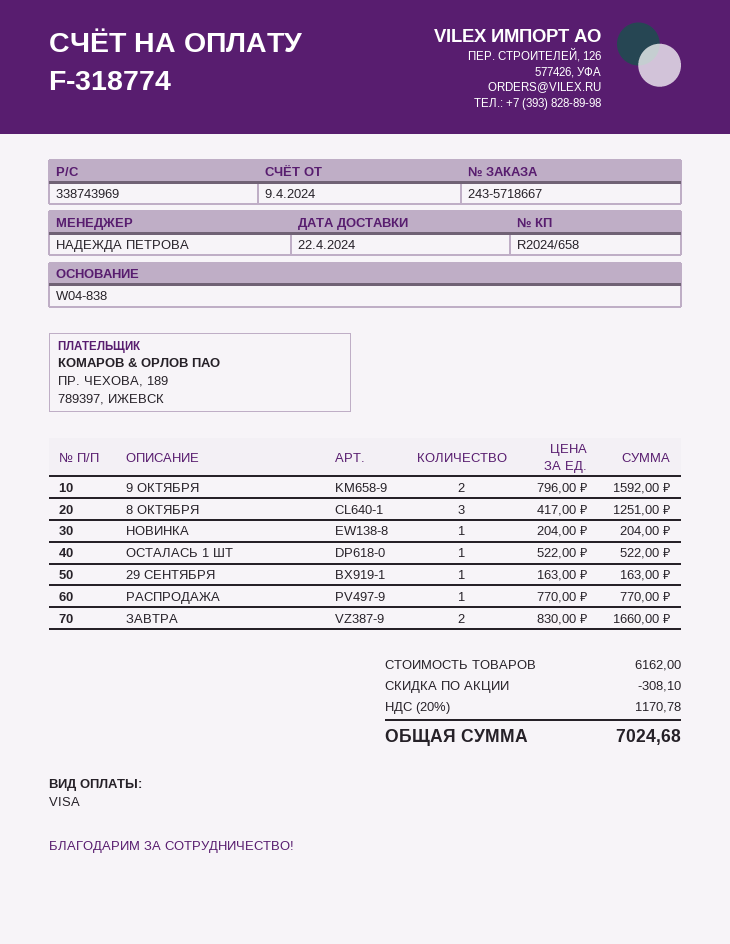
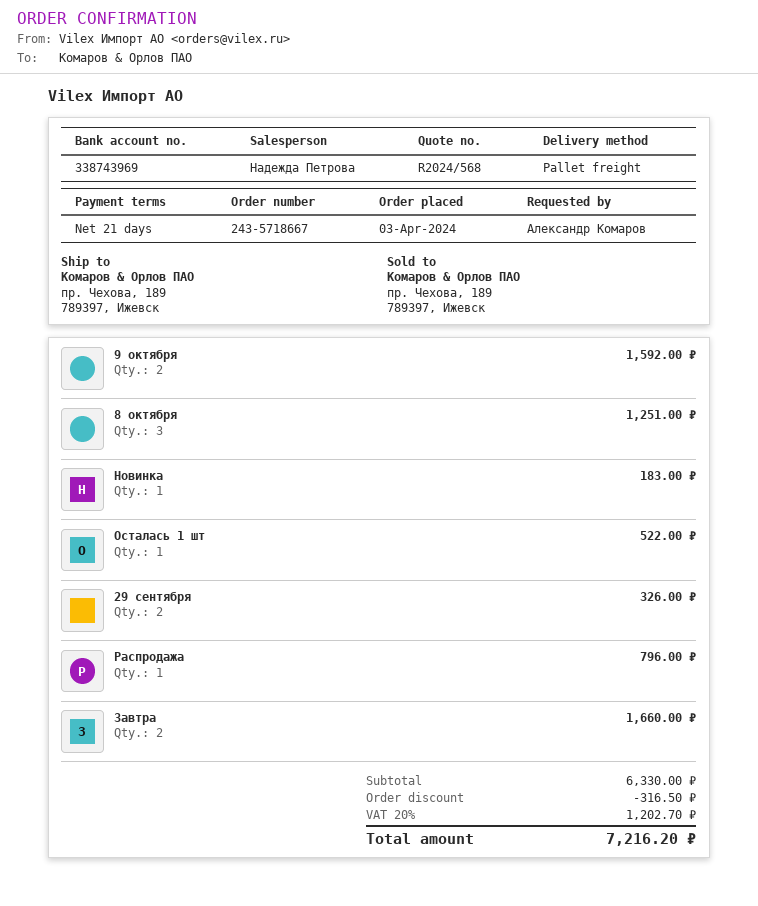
quote number: R2024/658 -> R2024/568
НОВИНКА: 1 for 204.00 -> 1 for 183.00
29 СЕНТЯБРЯ: 1 for 163.00 -> 2 for 326.00
РАСПРОДАЖА: 1 for 770.00 -> 1 for 796.00
subtotal: 6162.00 -> 6330.00
discount: 308.10 -> 316.50
tax: 20% = 1170.78 -> 20% = 1202.70
total: 7024.68 -> 7216.20

